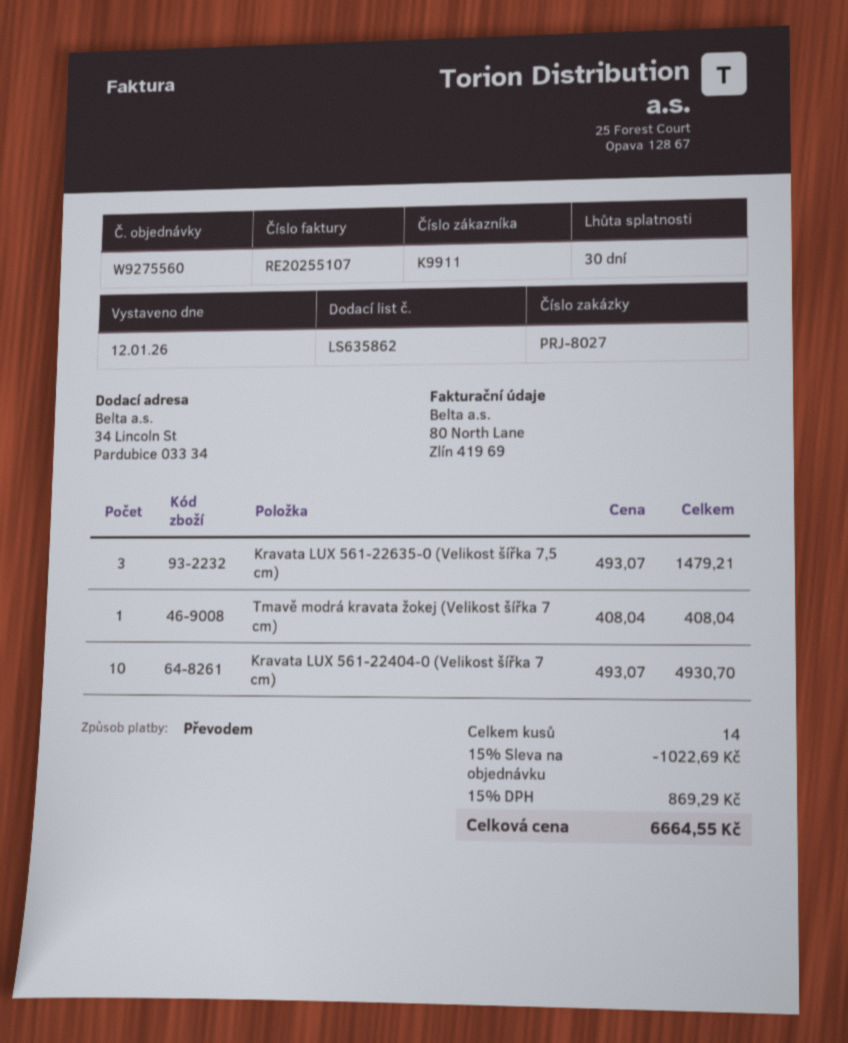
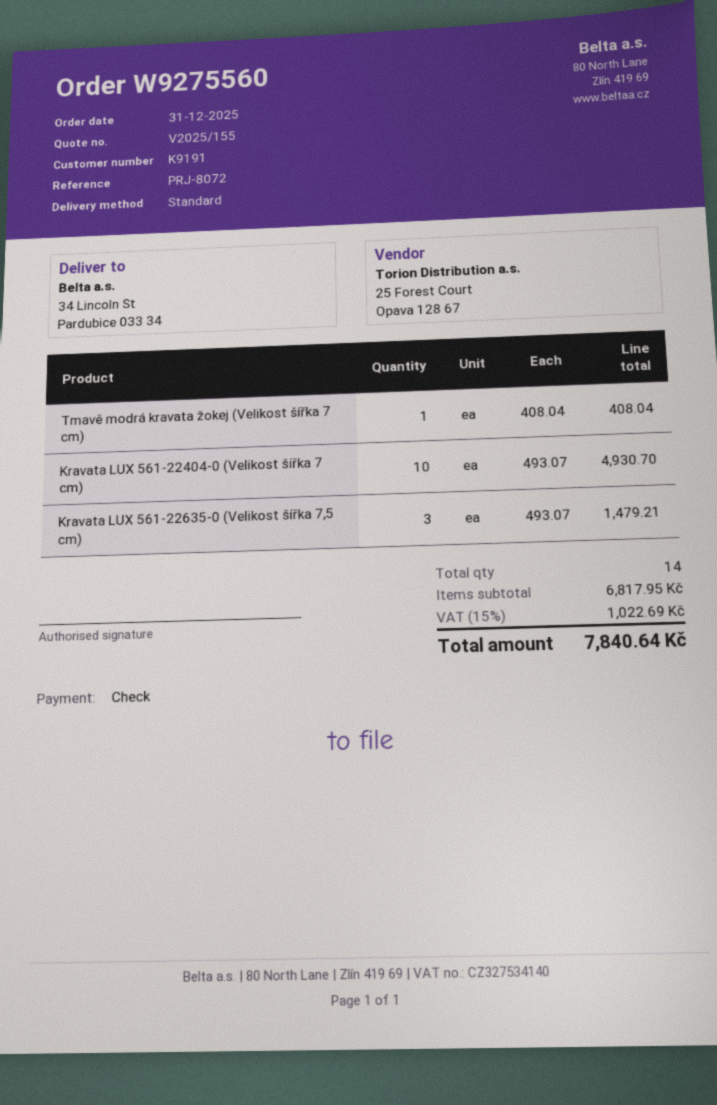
customer number: K9911 -> K9191
reference: PRJ-8027 -> PRJ-8072
payment method: bank transfer -> cheque
discount: 15% = 1022.69 -> none
tax: 15% = 869.29 -> 15% = 1022.69
total: 6664.55 -> 7840.64

